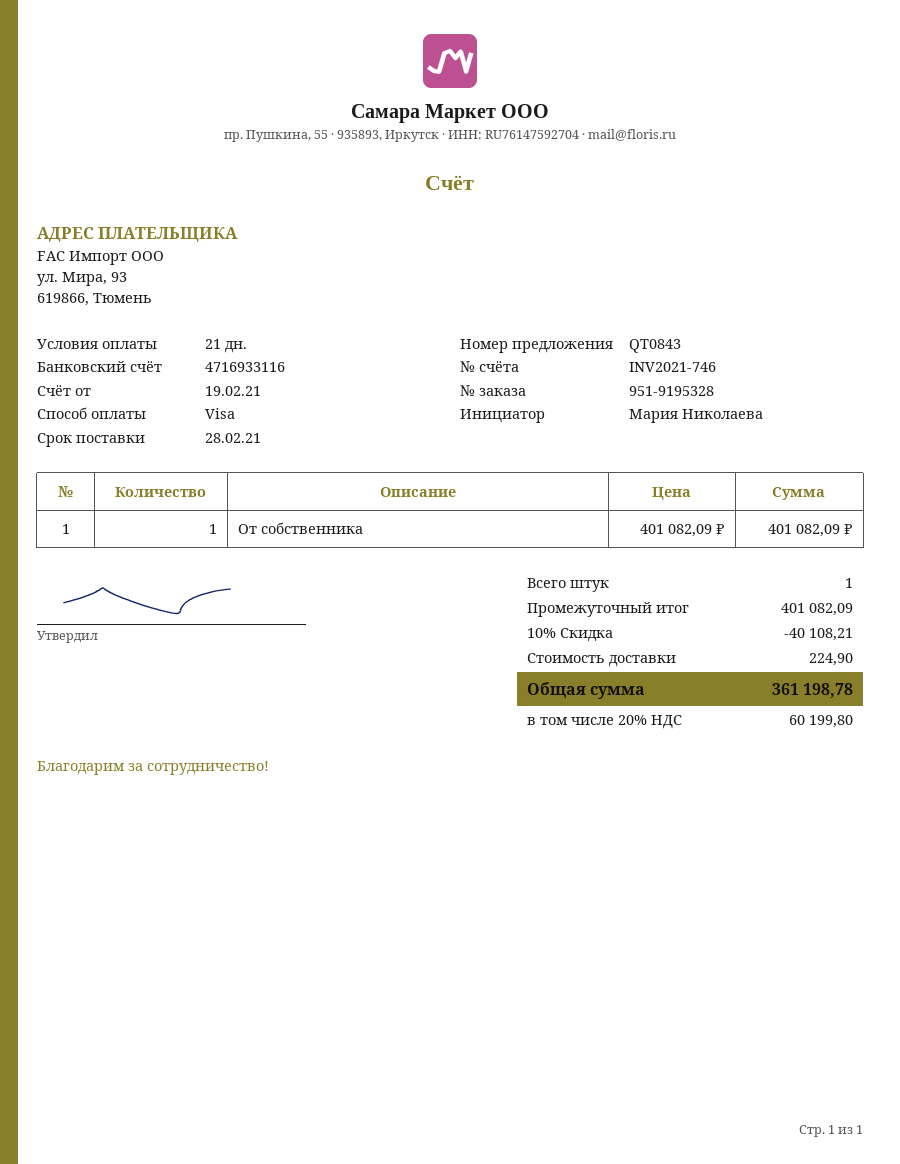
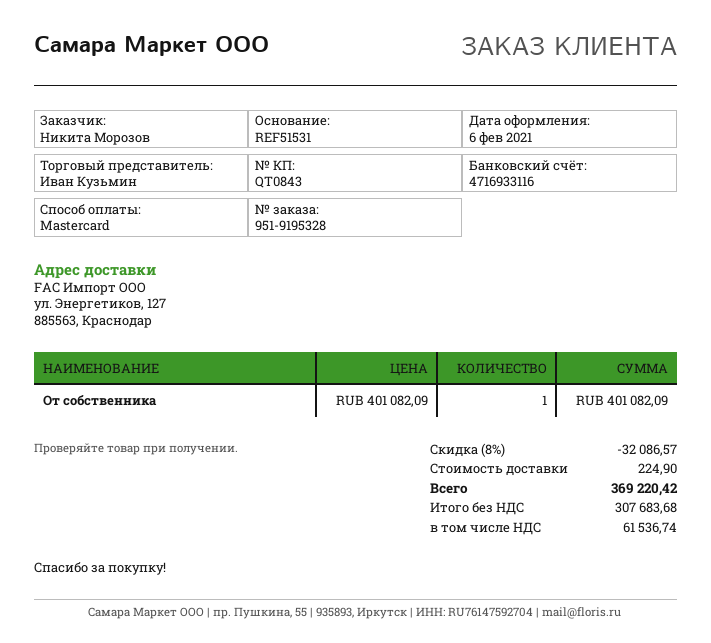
ordered by: Мария Николаева -> Никита Морозов
payment method: Visa -> Mastercard
discount: 10% = 40108.21 -> 8% = 32086.57
tax: 60199.80 -> 61536.74
total: 361198.78 -> 369220.42

